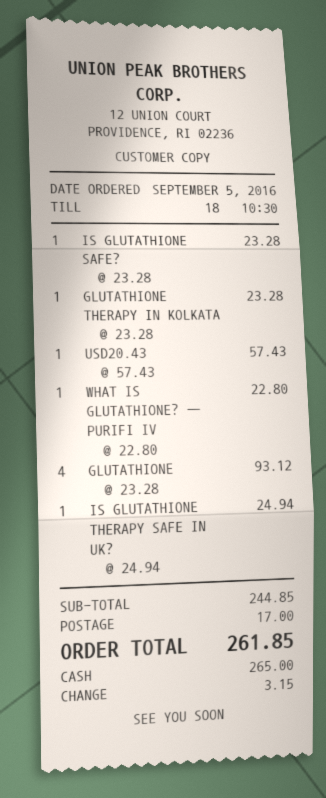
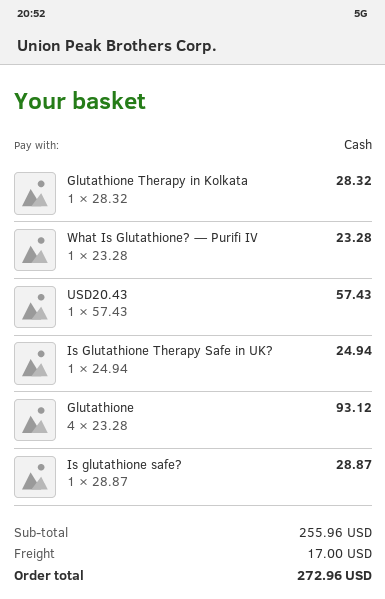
IS GLUTATHIONE SAFE?: 1 x 23.28 = 23.28 -> 1 x 28.87 = 28.87
GLUTATHIONE THERAPY IN KOLKATA: 1 x 23.28 = 23.28 -> 1 x 28.32 = 28.32
WHAT IS GLUTATHIONE? — PURIFI IV: 1 x 22.80 = 22.80 -> 1 x 23.28 = 23.28
subtotal: 244.85 -> 255.96
total: 261.85 -> 272.96

